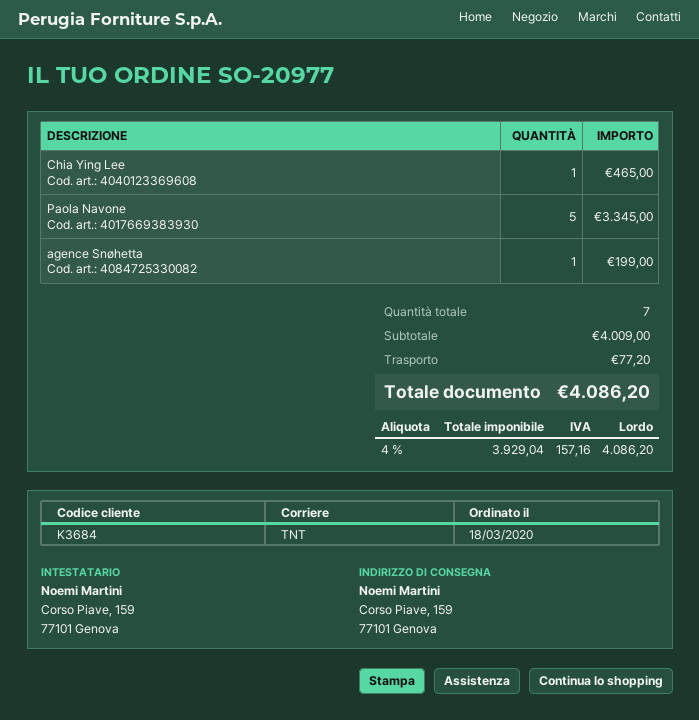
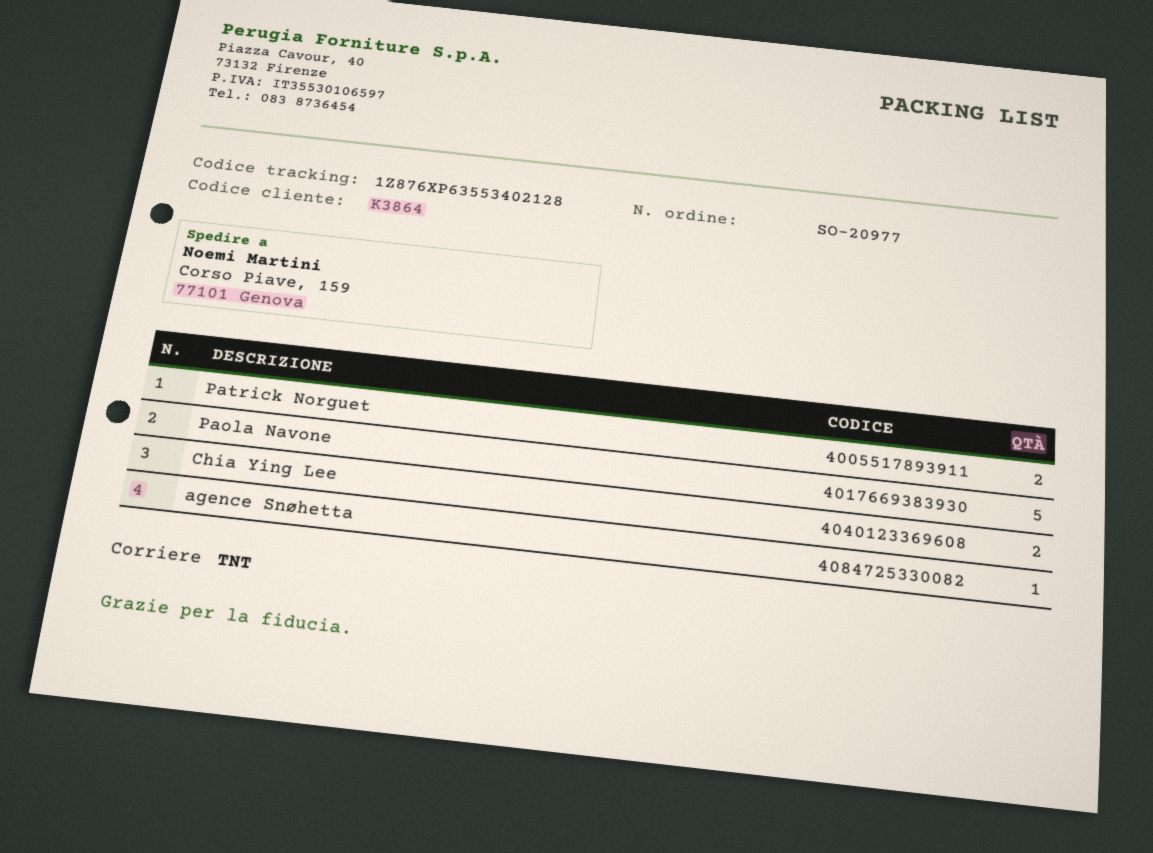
customer number: K3684 -> K3864
Chia Ying Lee: 1 -> 2
Patrick Norguet: none -> 2

